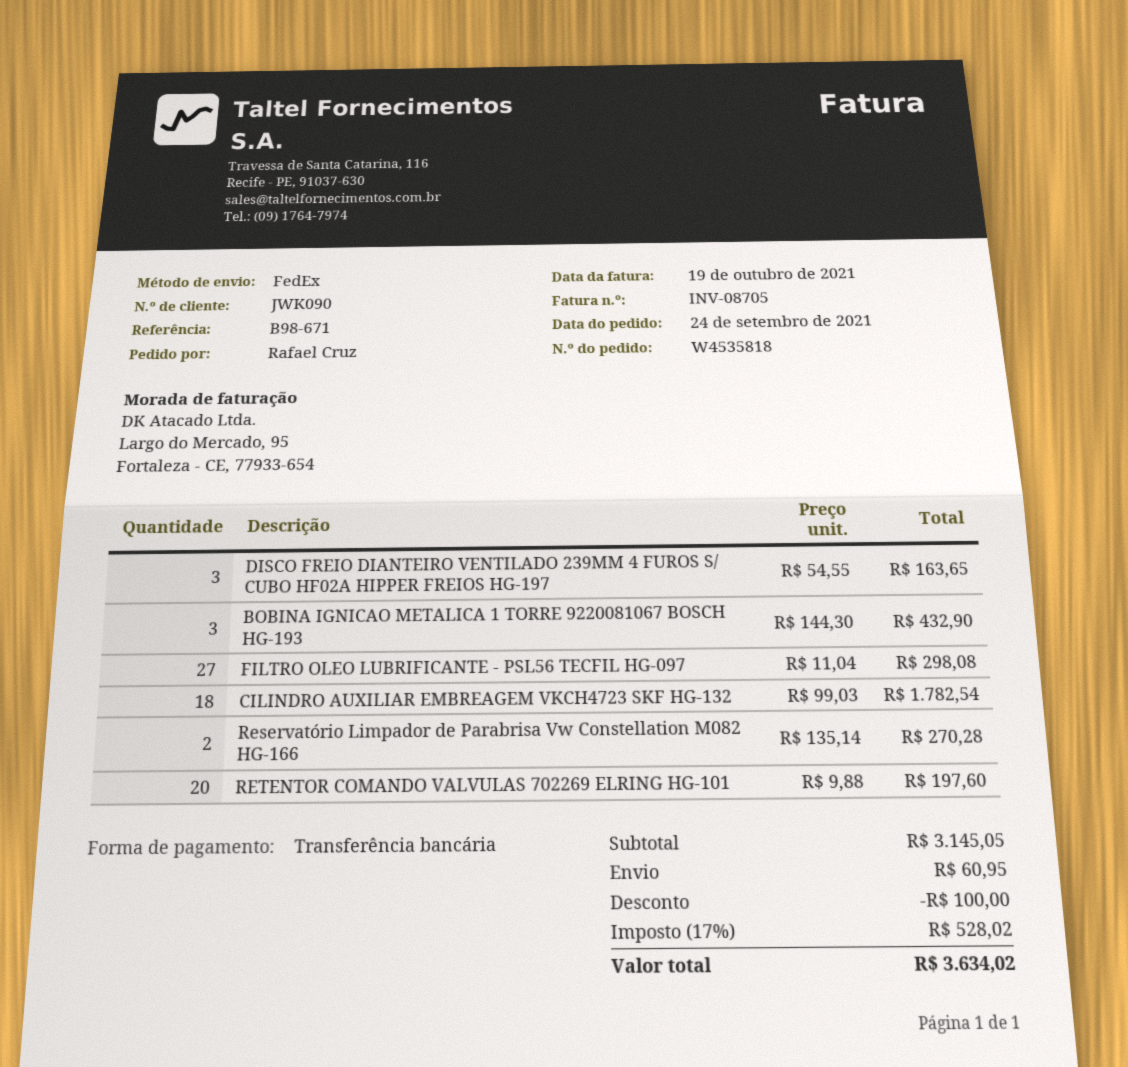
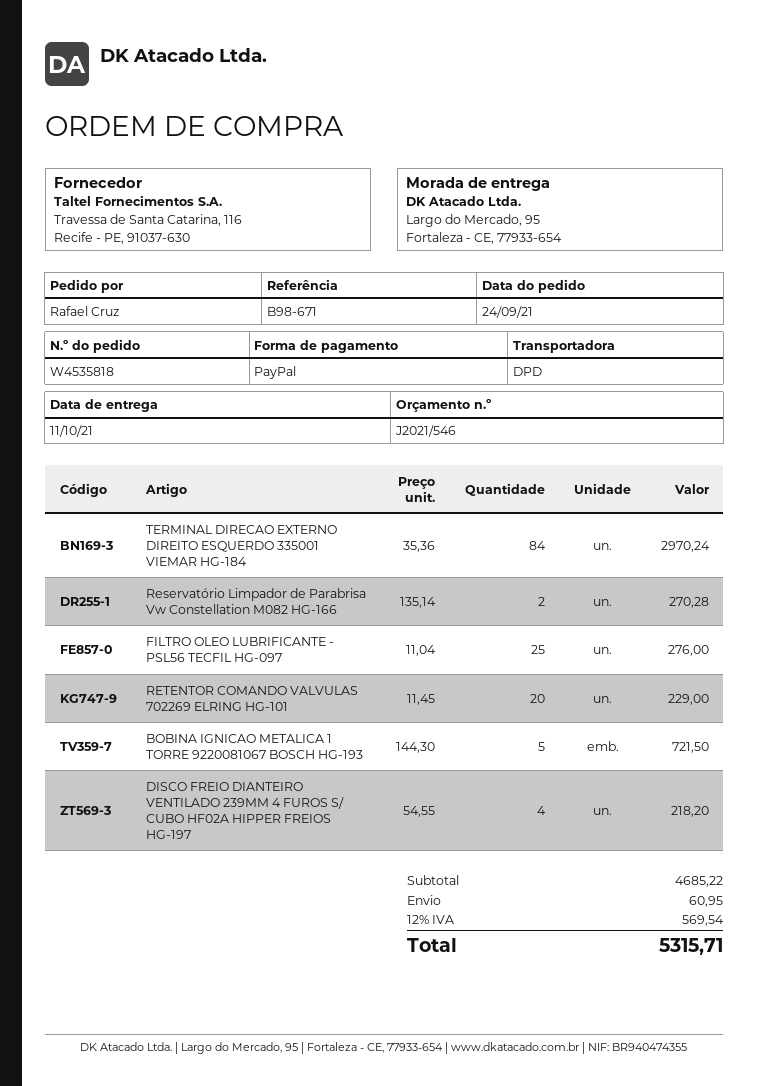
payment method: bank transfer -> PayPal
shipping method: FedEx -> DPD
DISCO FREIO DIANTEIRO VENTILADO 239MM 4 FUROS S/ CUBO HF02A HIPPER FREIOS HG-197: 3 x 54.55 = 163.65 -> 4 x 54.55 = 218.20
BOBINA IGNICAO METALICA 1 TORRE 9220081067 BOSCH HG-193: 3 x 144.30 = 432.90 -> 5 x 144.30 = 721.50
FILTRO OLEO LUBRIFICANTE - PSL56 TECFIL HG-097: 27 x 11.04 = 298.08 -> 25 x 11.04 = 276.00
CILINDRO AUXILIAR EMBREAGEM VKCH4723 SKF HG-132: 18 x 99.03 = 1782.54 -> none
RETENTOR COMANDO VALVULAS 702269 ELRING HG-101: 20 x 9.88 = 197.60 -> 20 x 11.45 = 229.00
TERMINAL DIRECAO EXTERNO DIREITO ESQUERDO 335001 VIEMAR HG-184: none -> 84 x 35.36 = 2970.24
subtotal: 3145.05 -> 4685.22
discount: 100.00 -> none
tax: 17% = 528.02 -> 12% = 569.54
total: 3634.02 -> 5315.71

